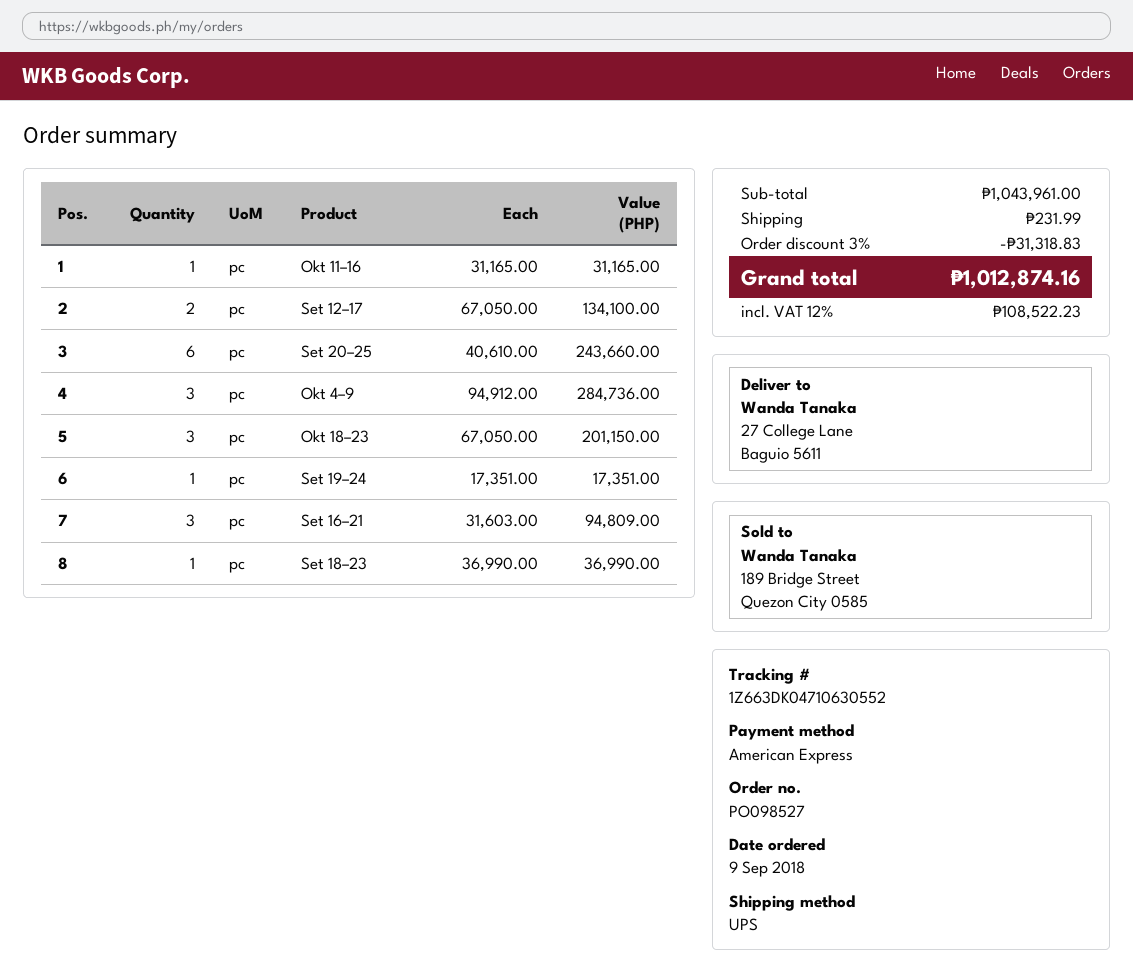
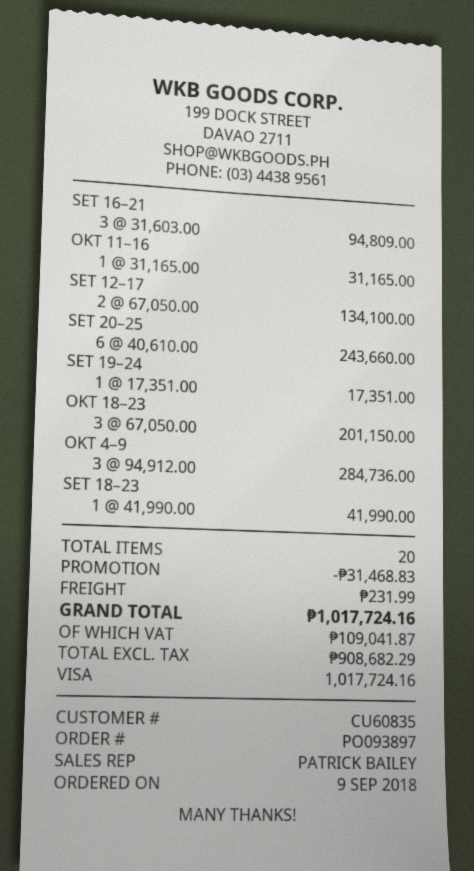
order number: PO098527 -> PO093897
payment method: American Express -> Visa
Set 18–23: 1 x 36990.00 = 36990.00 -> 1 x 41990.00 = 41990.00
discount: 31318.83 -> 31468.83
tax: 108522.23 -> 109041.87
total: 1012874.16 -> 1017724.16

